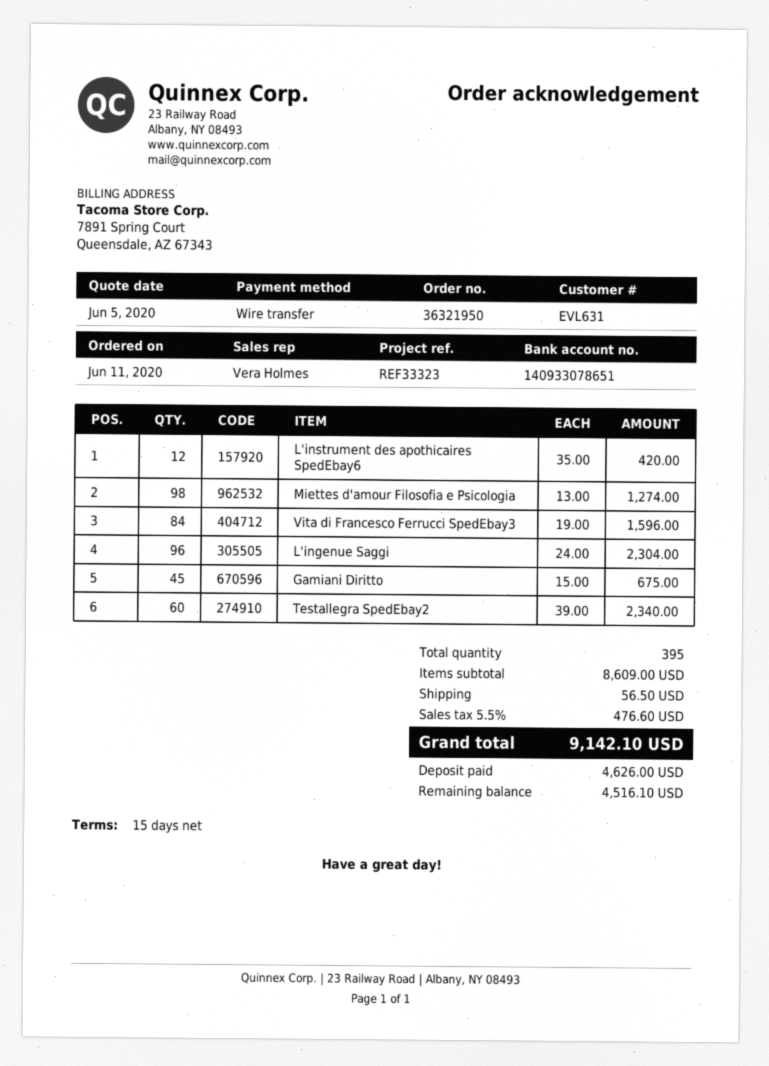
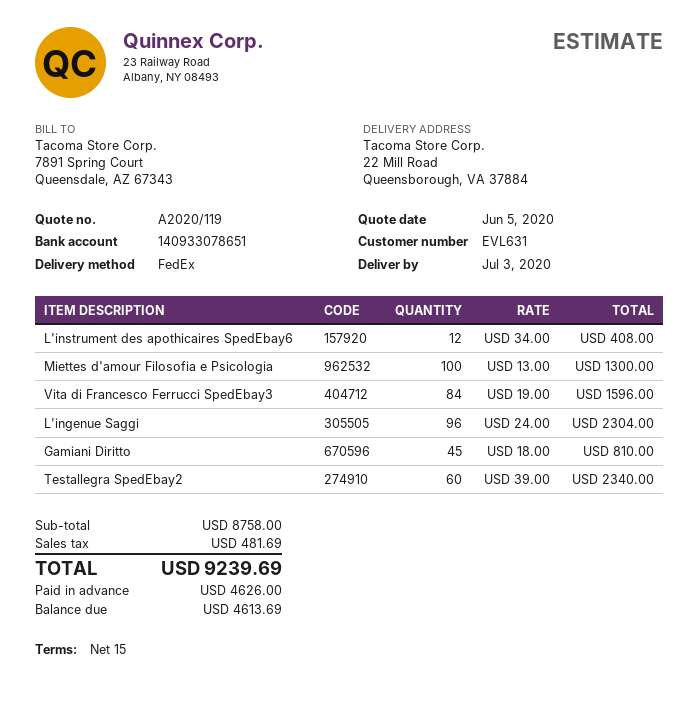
L'instrument des apothicaires SpedEbay6: 12 x 35.00 = 420.00 -> 12 x 34.00 = 408.00
Miettes d'amour Filosofia e Psicologia: 98 x 13.00 = 1274.00 -> 100 x 13.00 = 1300.00
Gamiani Diritto: 45 x 15.00 = 675.00 -> 45 x 18.00 = 810.00
subtotal: 8609.00 -> 8758.00
shipping: 56.50 -> none
tax: 476.60 -> 481.69
total: 9142.10 -> 9239.69
balance: 4516.10 -> 4613.69

